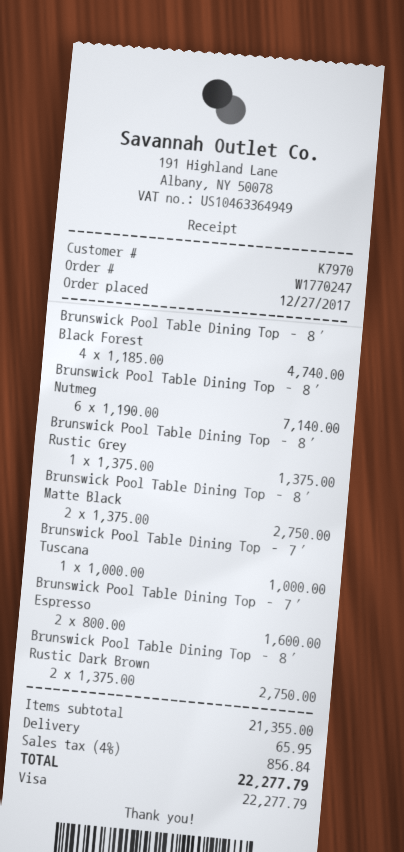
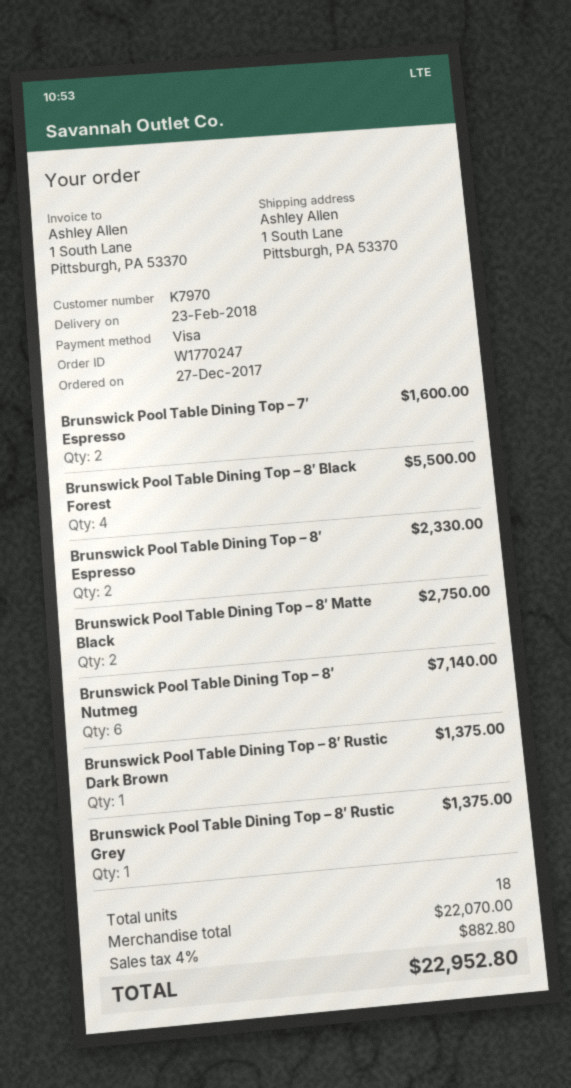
Brunswick Pool Table Dining Top – 8′ Black Forest: 4 for 4740.00 -> 4 for 5500.00
Brunswick Pool Table Dining Top – 7′ Tuscana: 1 for 1000.00 -> none
Brunswick Pool Table Dining Top – 8′ Rustic Dark Brown: 2 for 2750.00 -> 1 for 1375.00
Brunswick Pool Table Dining Top – 8′ Espresso: none -> 2 for 2330.00
subtotal: 21355.00 -> 22070.00
shipping: 65.95 -> none
tax: 4% = 856.84 -> 4% = 882.80
total: 22277.79 -> 22952.80

